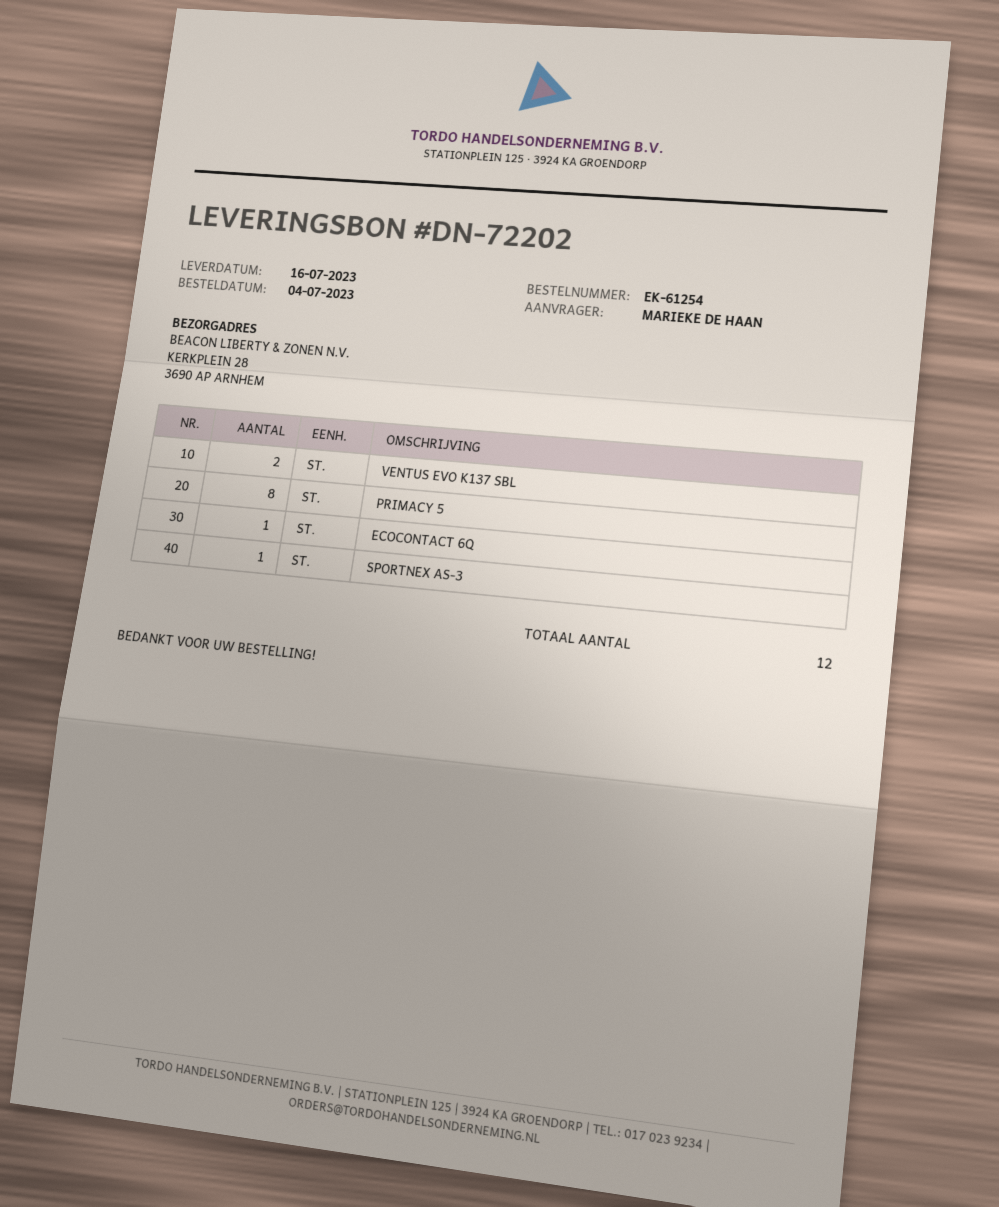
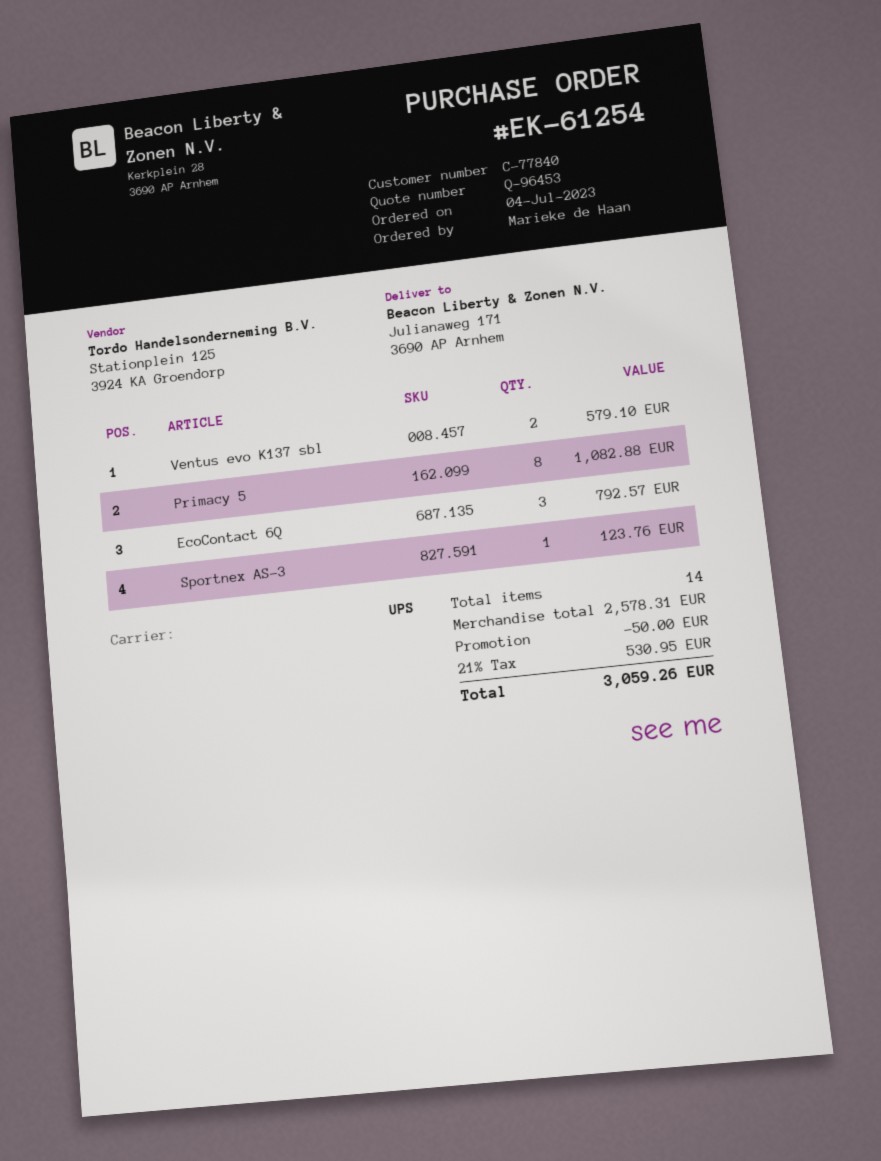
ship to: KERKPLEIN 28, 3690 AP ARNHEM -> Julianaweg 171, 3690 AP Arnhem
ECOCONTACT 6Q: 1 -> 3
total quantity: 12 -> 14

